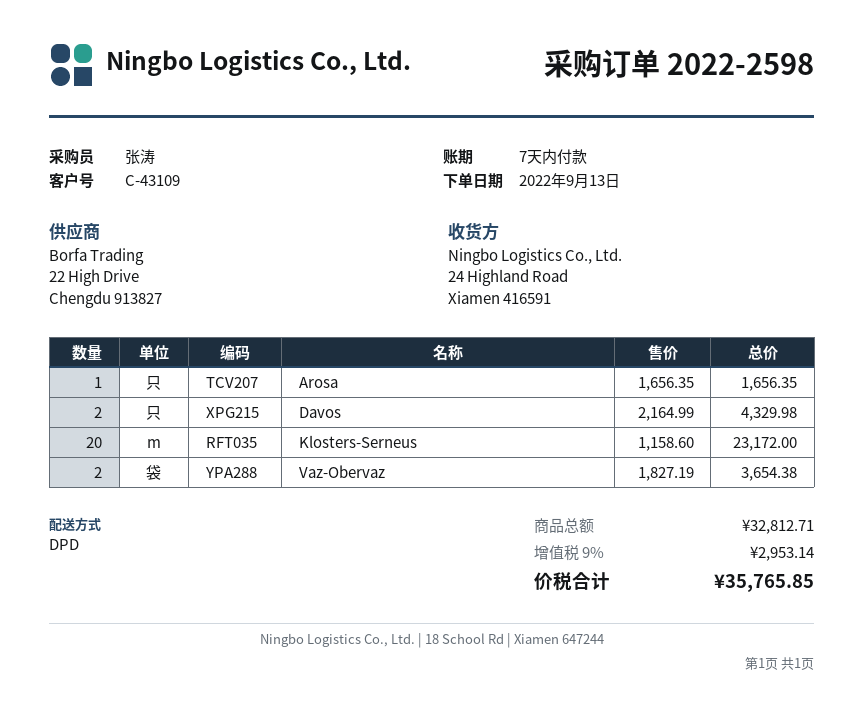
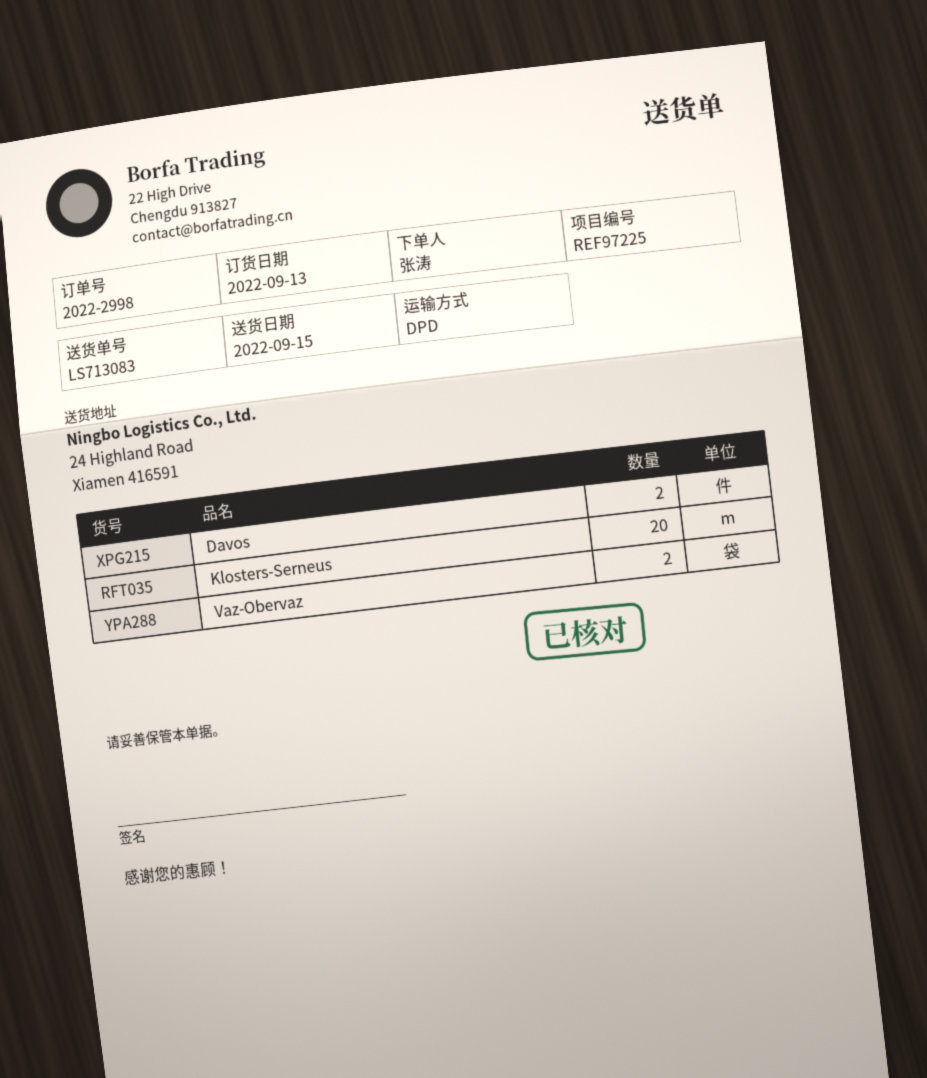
order number: 2022-2598 -> 2022-2998
Arosa: 1 -> none

